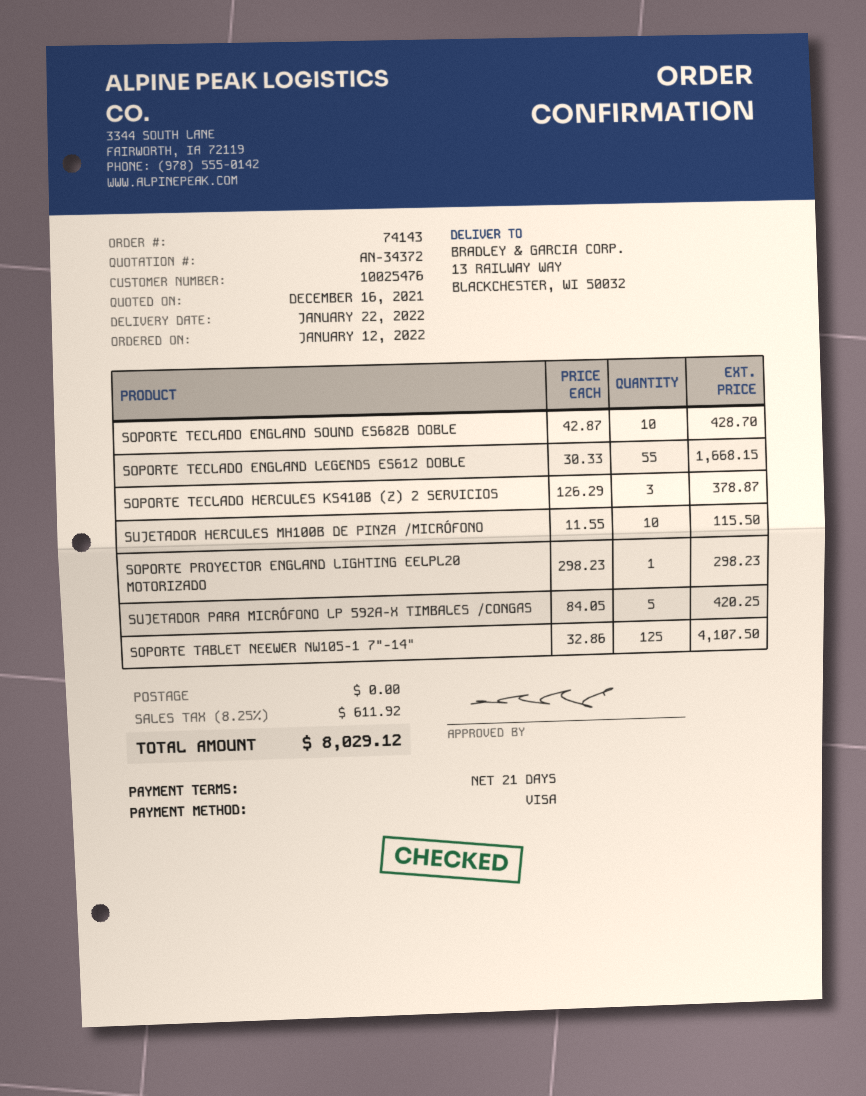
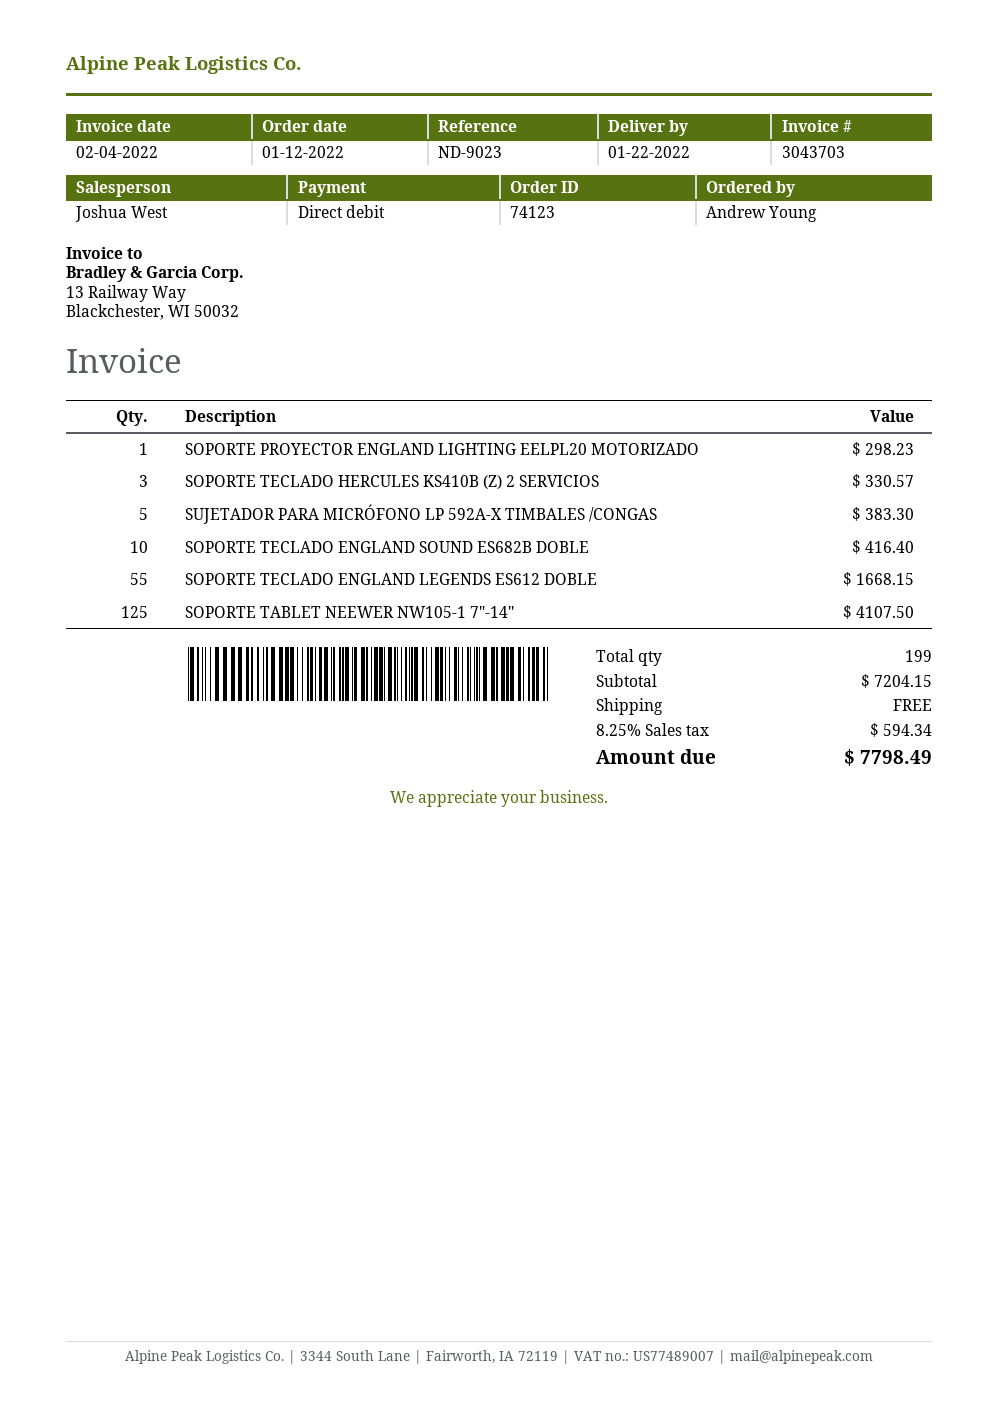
order number: 74143 -> 74123
payment method: Visa -> direct debit
SOPORTE TECLADO ENGLAND SOUND ES682B DOBLE: 10 for 428.70 -> 10 for 416.40
SOPORTE TECLADO HERCULES KS410B (Z) 2 SERVICIOS: 3 for 378.87 -> 3 for 330.57
SUJETADOR HERCULES MH100B DE PINZA /MICRÓFONO: 10 for 115.50 -> none
SUJETADOR PARA MICRÓFONO LP 592A-X TIMBALES /CONGAS: 5 for 420.25 -> 5 for 383.30
tax: 8.25% = 611.92 -> 8.25% = 594.34
total: 8029.12 -> 7798.49

